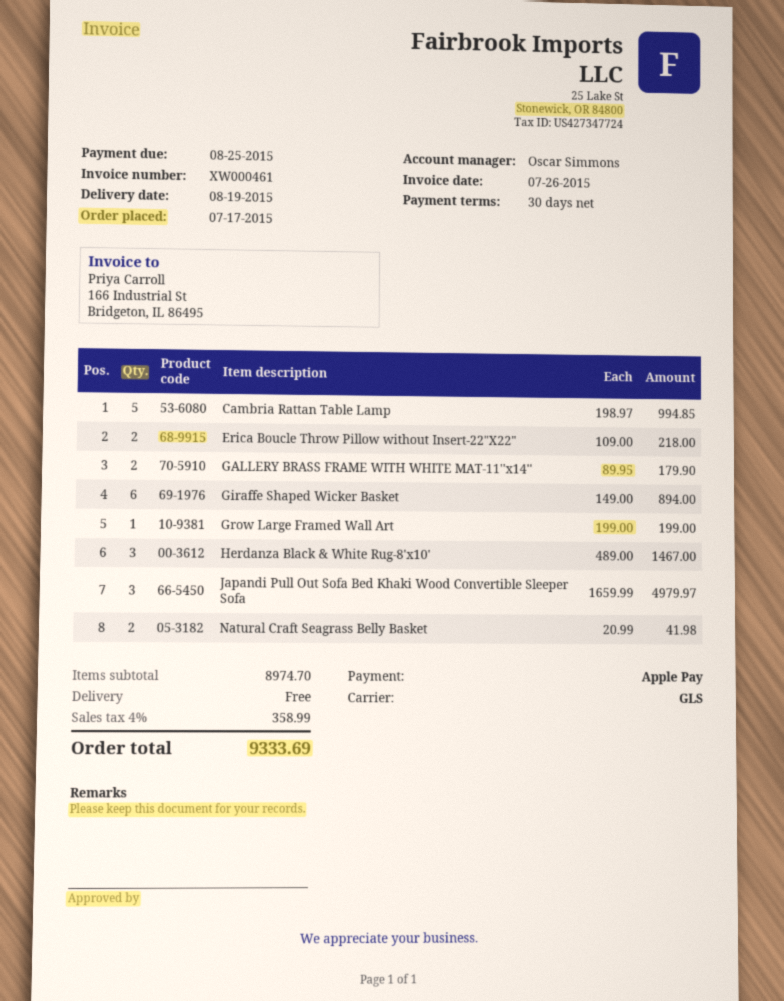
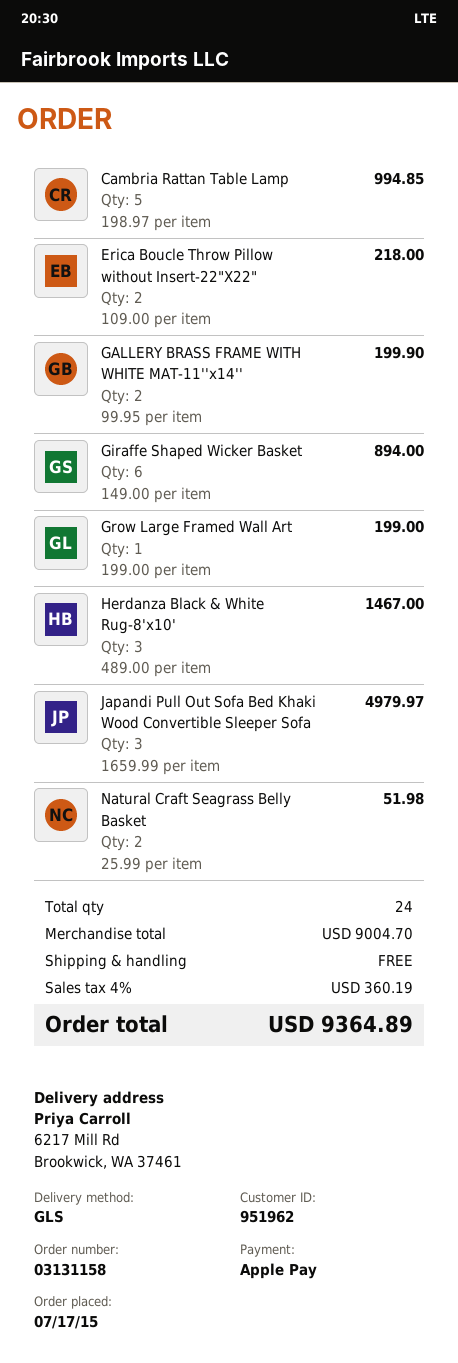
GALLERY BRASS FRAME WITH WHITE MAT-11''x14'': 2 x 89.95 = 179.90 -> 2 x 99.95 = 199.90
Natural Craft Seagrass Belly Basket: 2 x 20.99 = 41.98 -> 2 x 25.99 = 51.98
subtotal: 8974.70 -> 9004.70
tax: 4% = 358.99 -> 4% = 360.19
total: 9333.69 -> 9364.89

